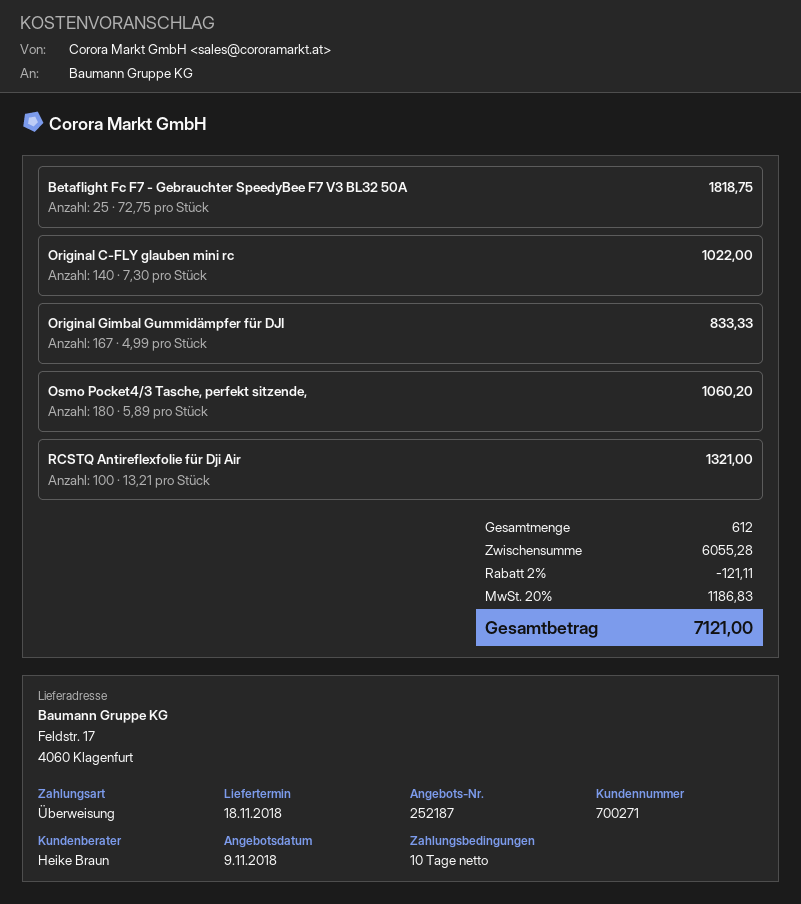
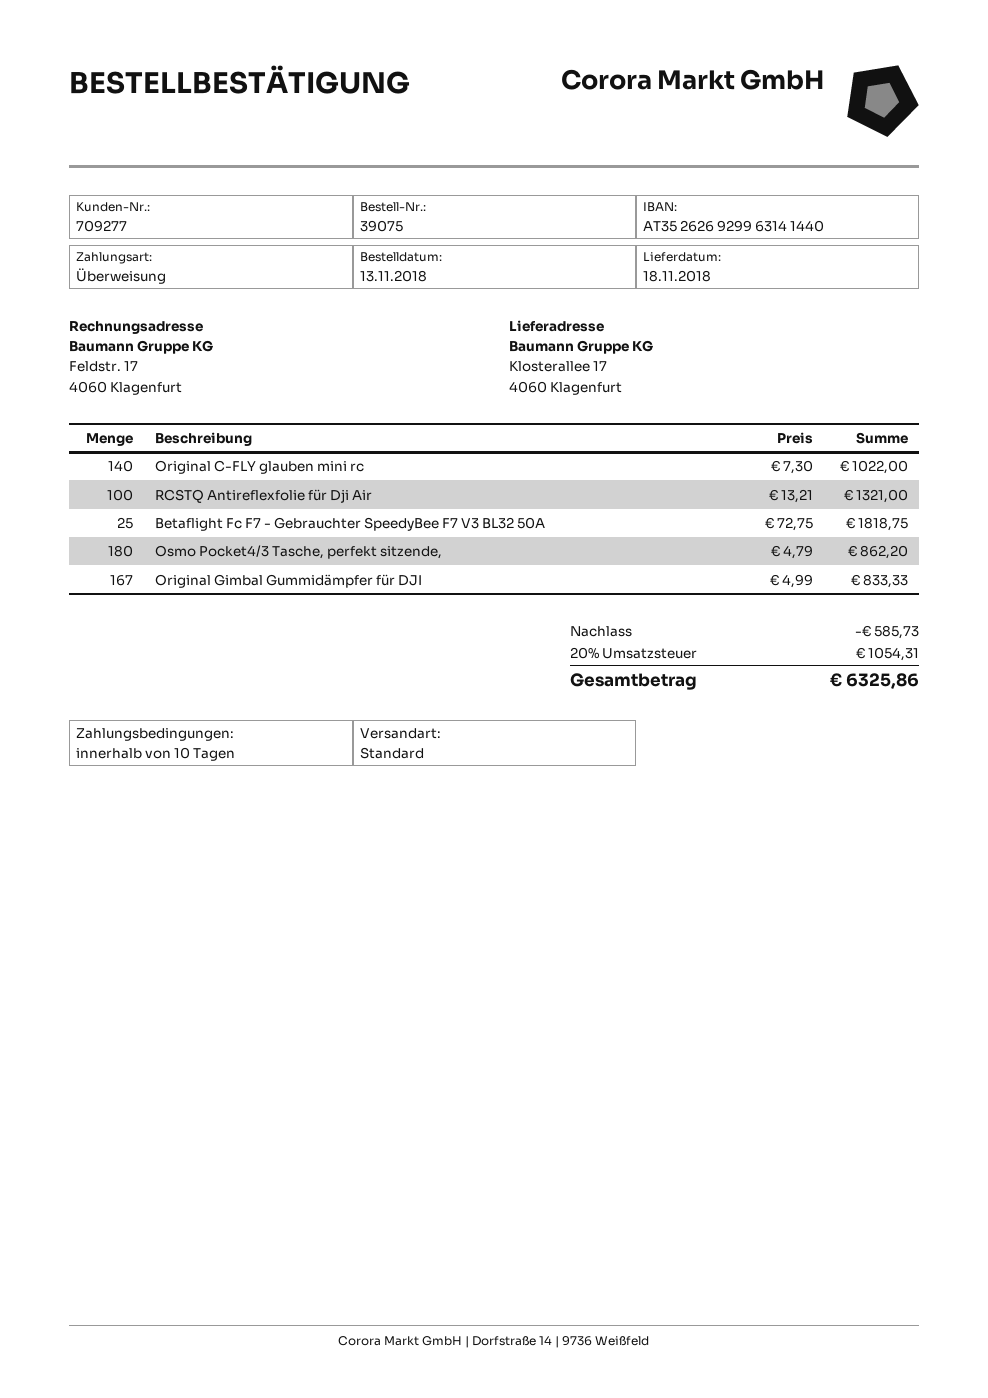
customer number: 700271 -> 709277
ship to: Feldstr. 17, 4060 Klagenfurt -> Klosterallee 17, 4060 Klagenfurt
Osmo Pocket4/3 Tasche, perfekt sitzende,: 180 x 5.89 = 1060.20 -> 180 x 4.79 = 862.20
discount: 121.11 -> 585.73
tax: 20% = 1186.83 -> 20% = 1054.31
total: 7121.00 -> 6325.86

